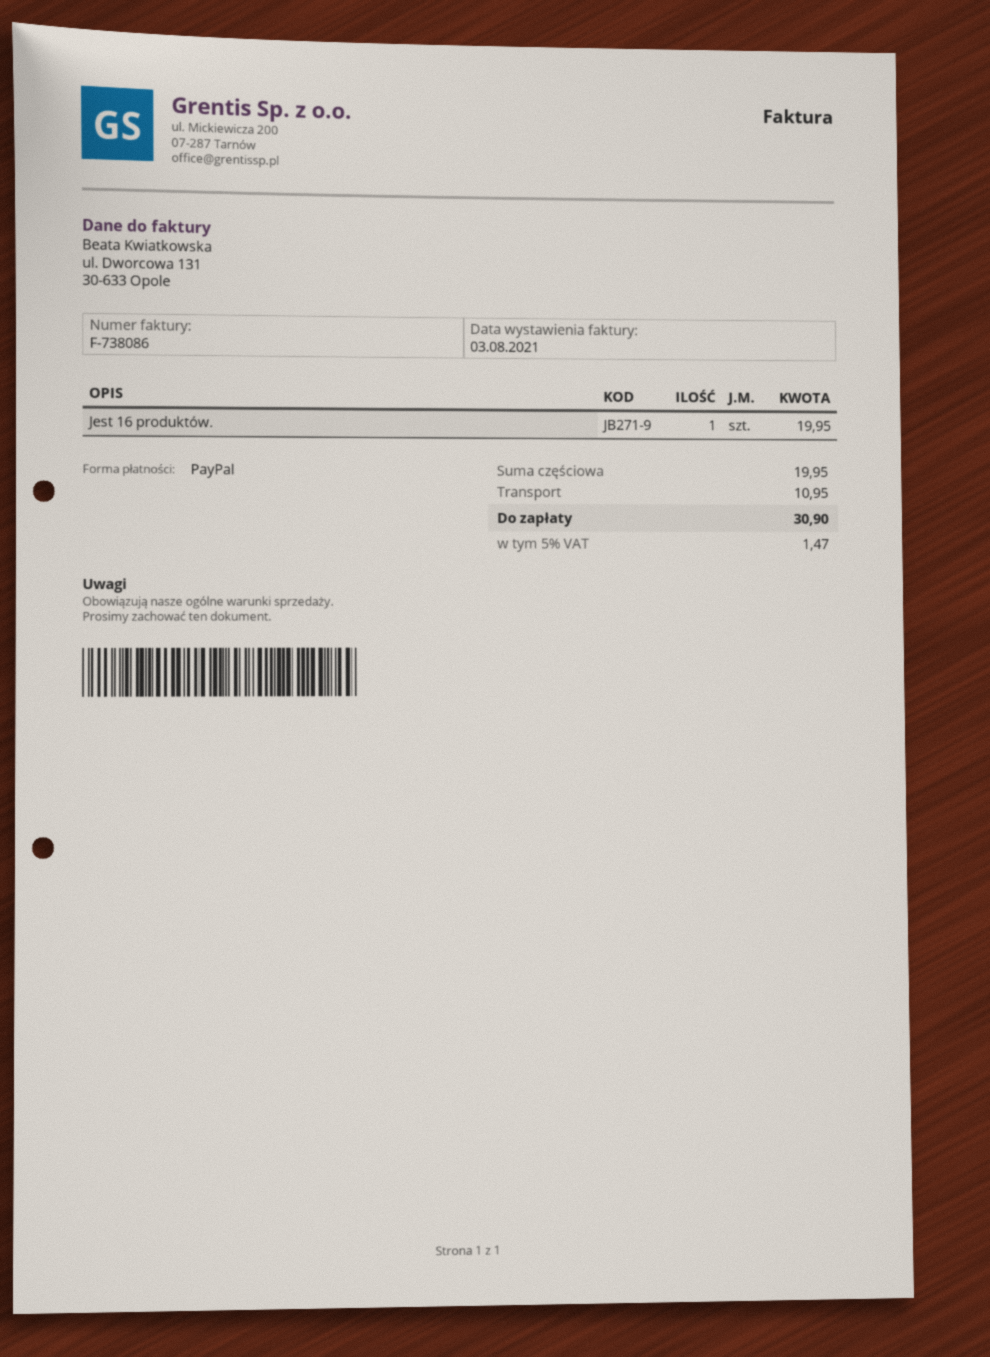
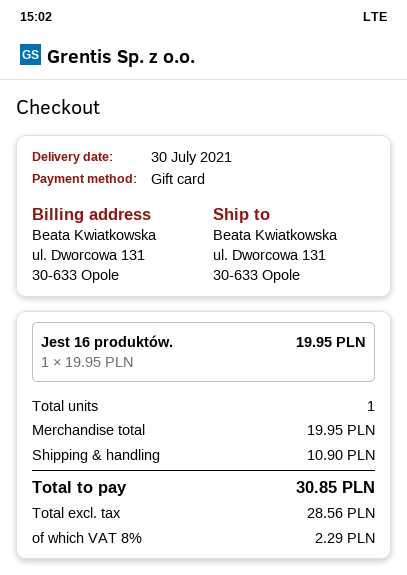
payment method: PayPal -> gift card
shipping: 10.95 -> 10.90
tax: 5% = 1.47 -> 8% = 2.29
total: 30.90 -> 30.85

